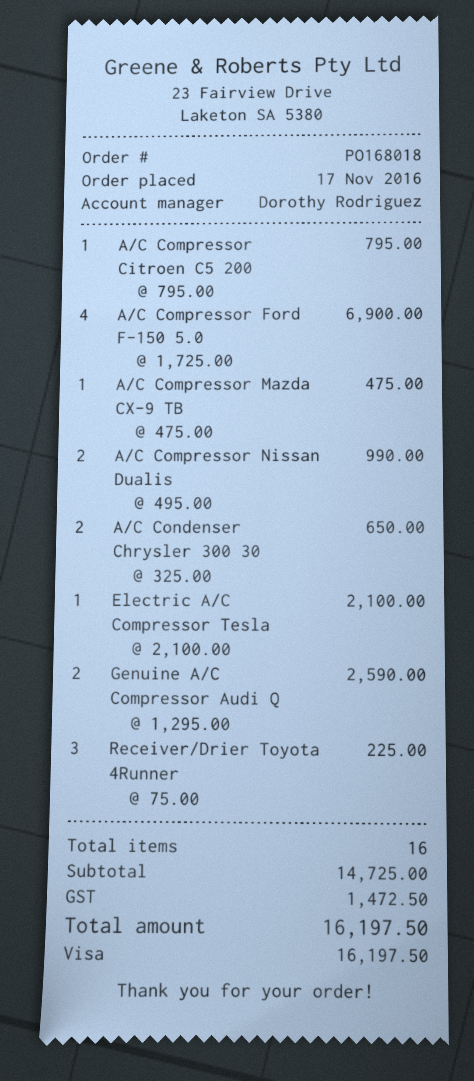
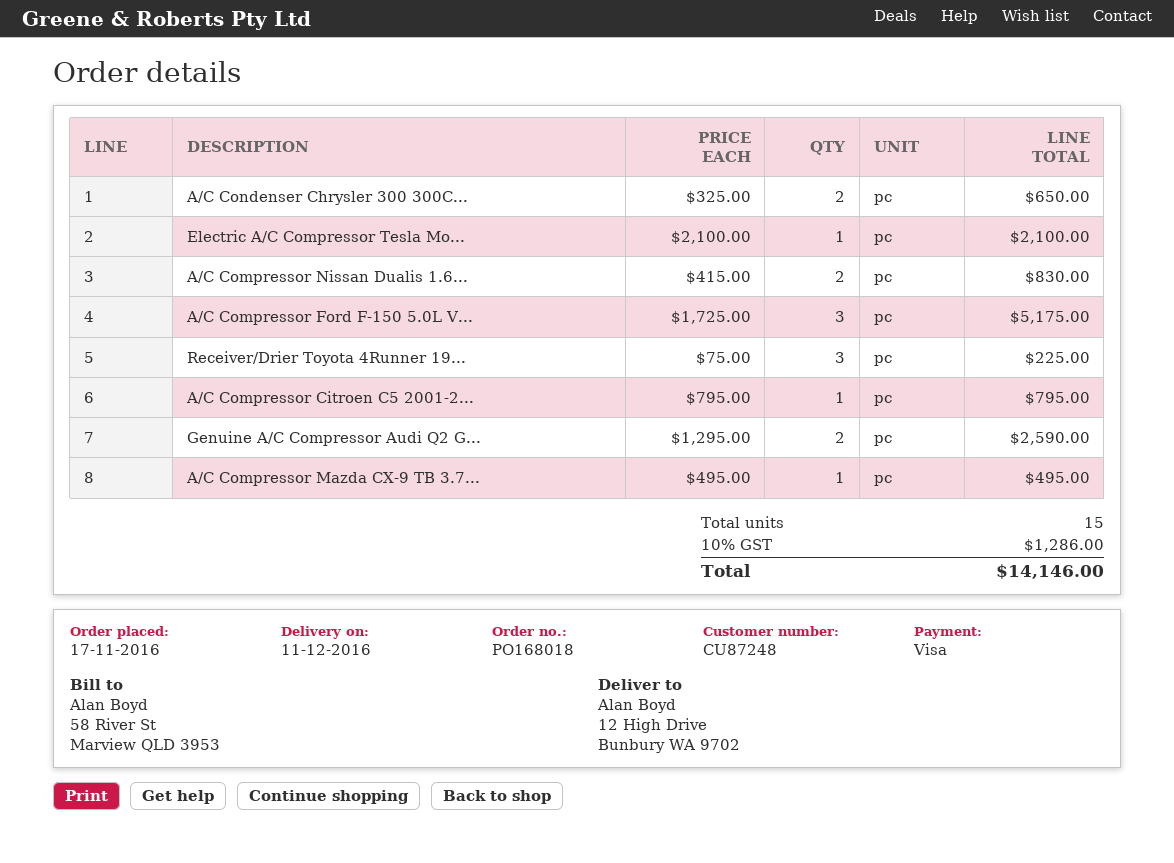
A/C Compressor Ford F-150 5.0: 4 x 1725.00 = 6900.00 -> 3 x 1725.00 = 5175.00
A/C Compressor Mazda CX-9 TB: 1 x 475.00 = 475.00 -> 1 x 495.00 = 495.00
A/C Compressor Nissan Dualis: 2 x 495.00 = 990.00 -> 2 x 415.00 = 830.00
total quantity: 16 -> 15
tax: 1472.50 -> 1286.00
total: 16197.50 -> 14146.00

